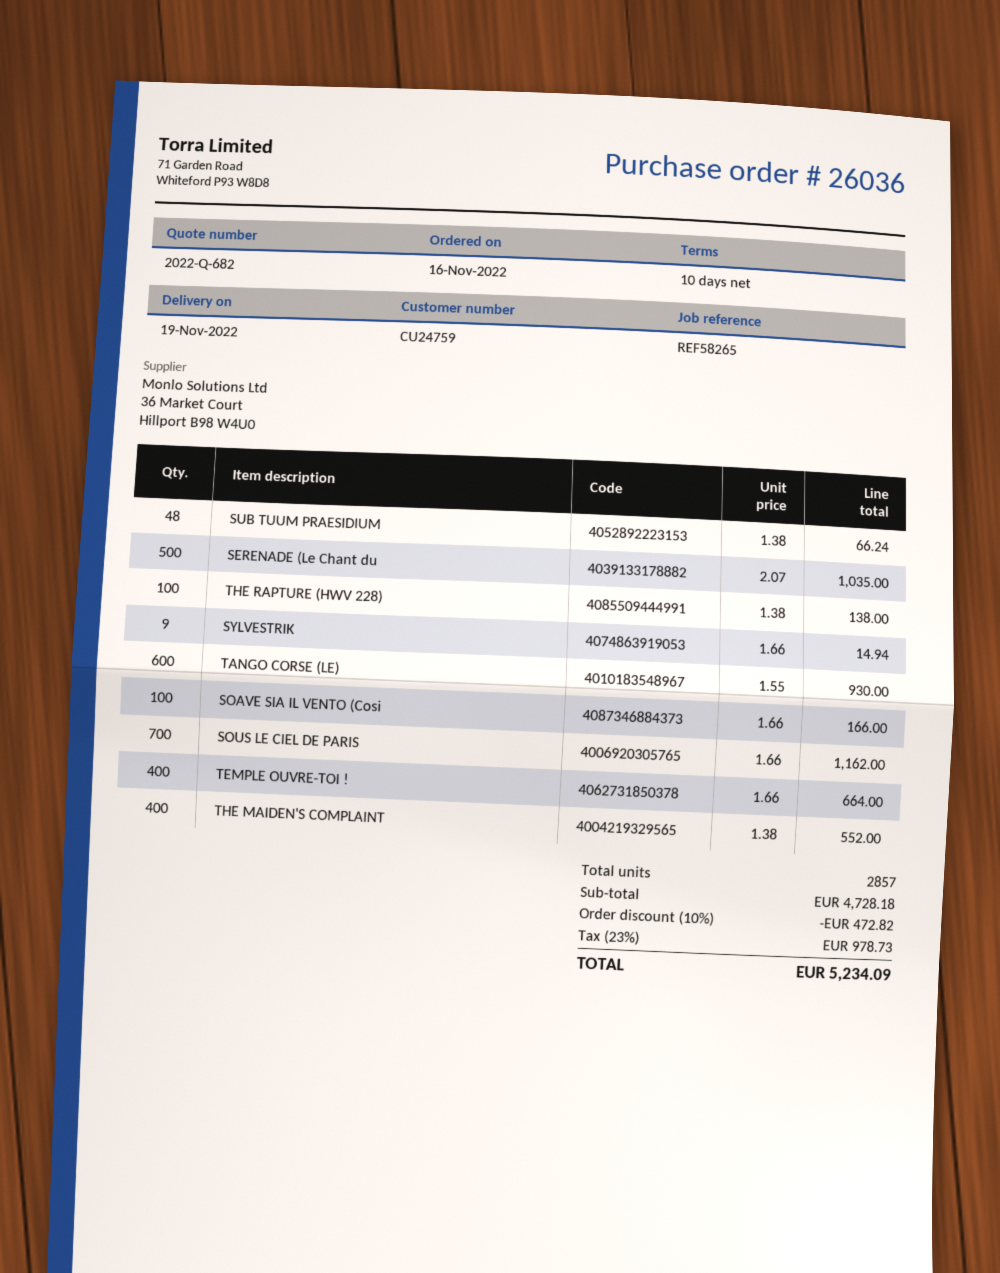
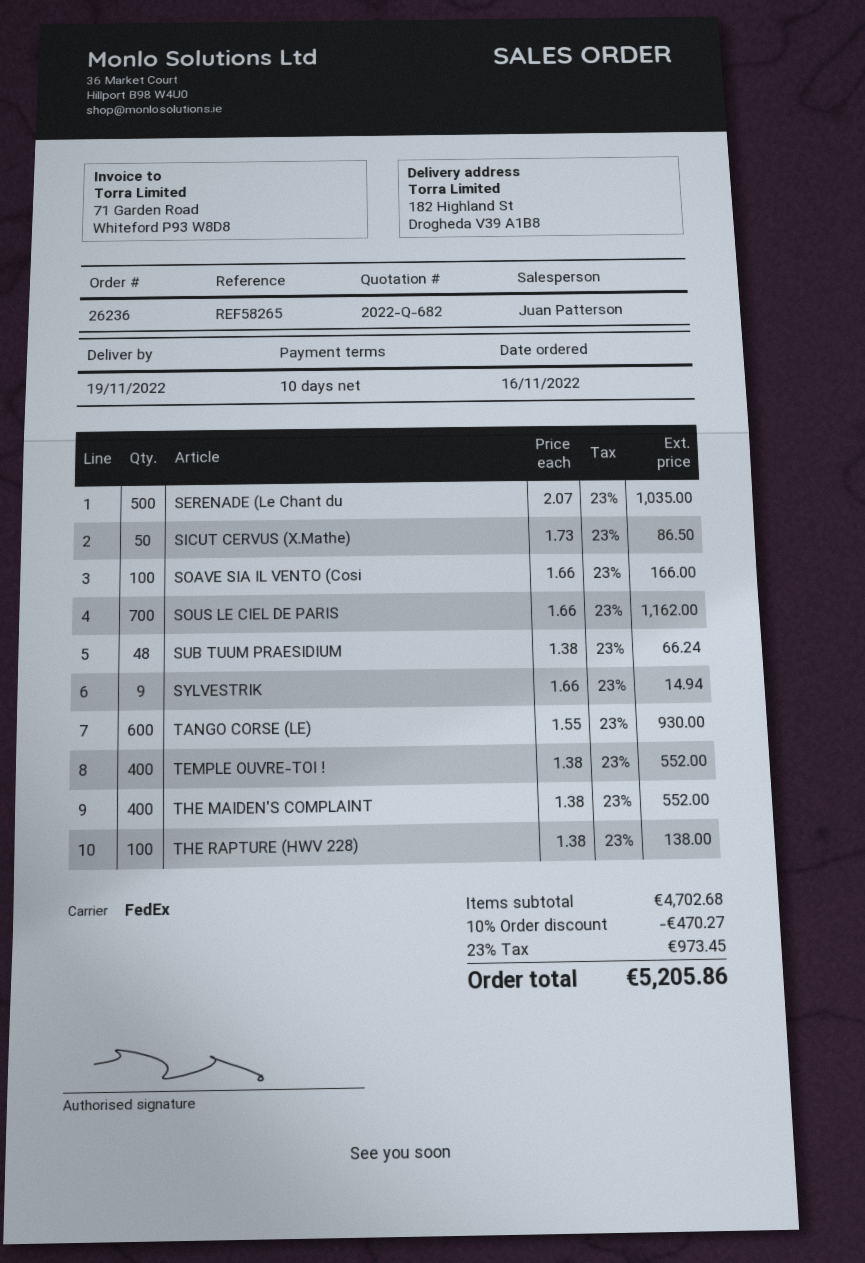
order number: 26036 -> 26236
TEMPLE OUVRE-TOI !: 400 x 1.66 = 664.00 -> 400 x 1.38 = 552.00
SICUT CERVUS (X.Mathe): none -> 50 x 1.73 = 86.50
subtotal: 4728.18 -> 4702.68
discount: 10% = 472.82 -> 10% = 470.27
tax: 23% = 978.73 -> 23% = 973.45
total: 5234.09 -> 5205.86

